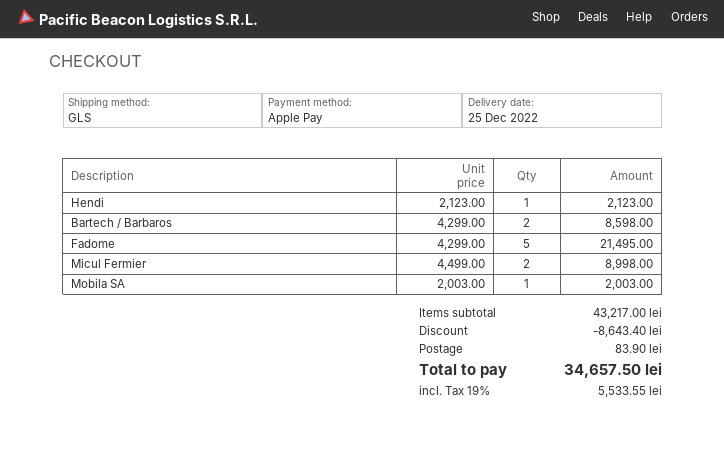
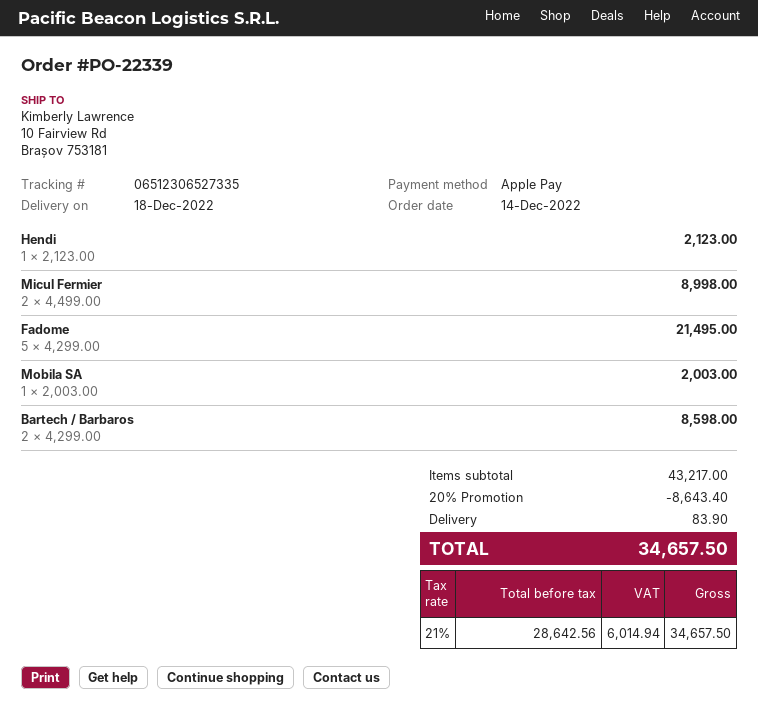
delivery date: 2022-12-25 -> 2022-12-18
tax: 19% = 5533.55 -> 21% = 6014.94

